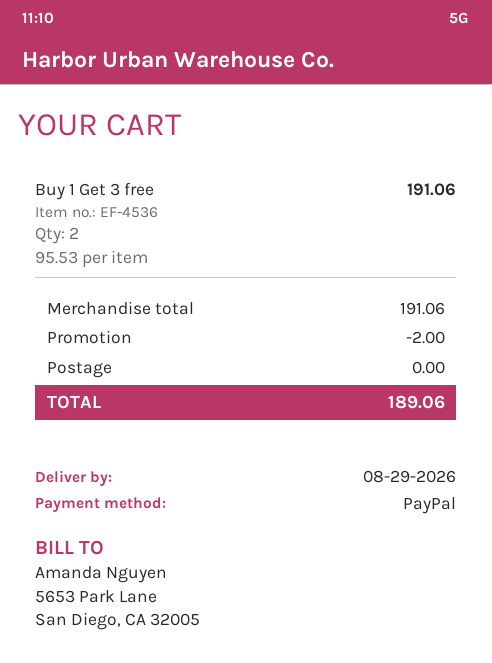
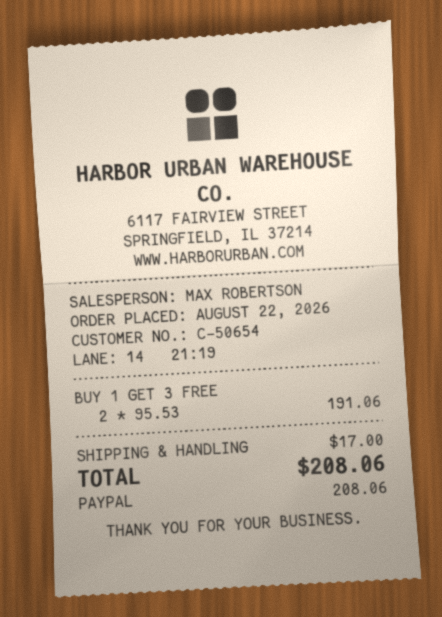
discount: 2.00 -> none
shipping: 0.00 -> 17.00
total: 189.06 -> 208.06

